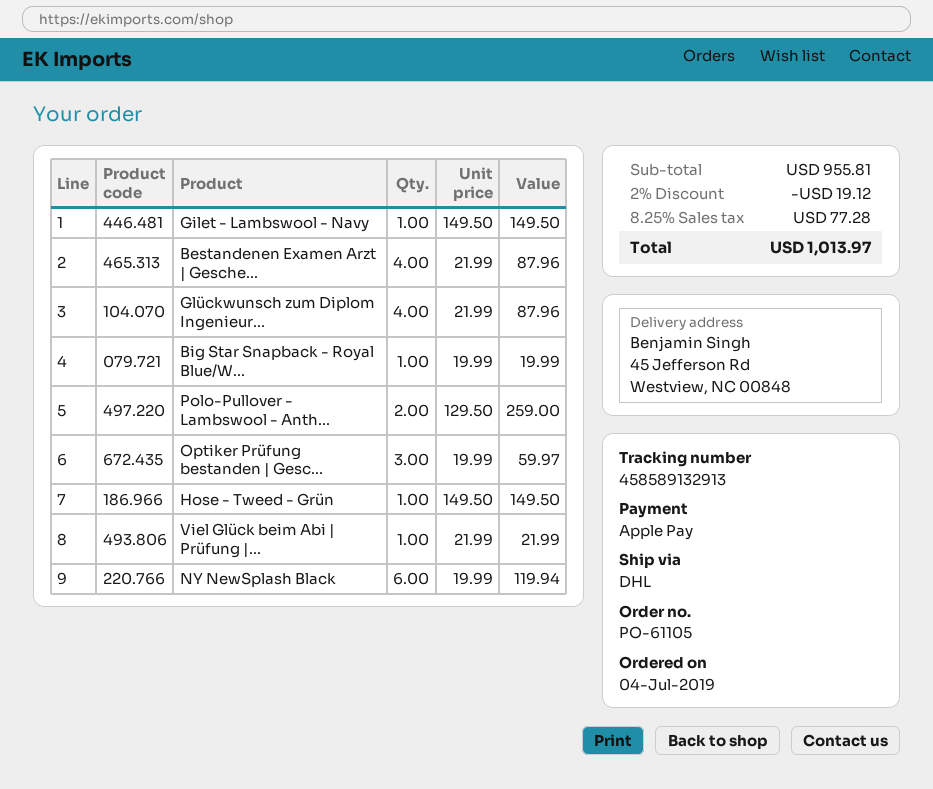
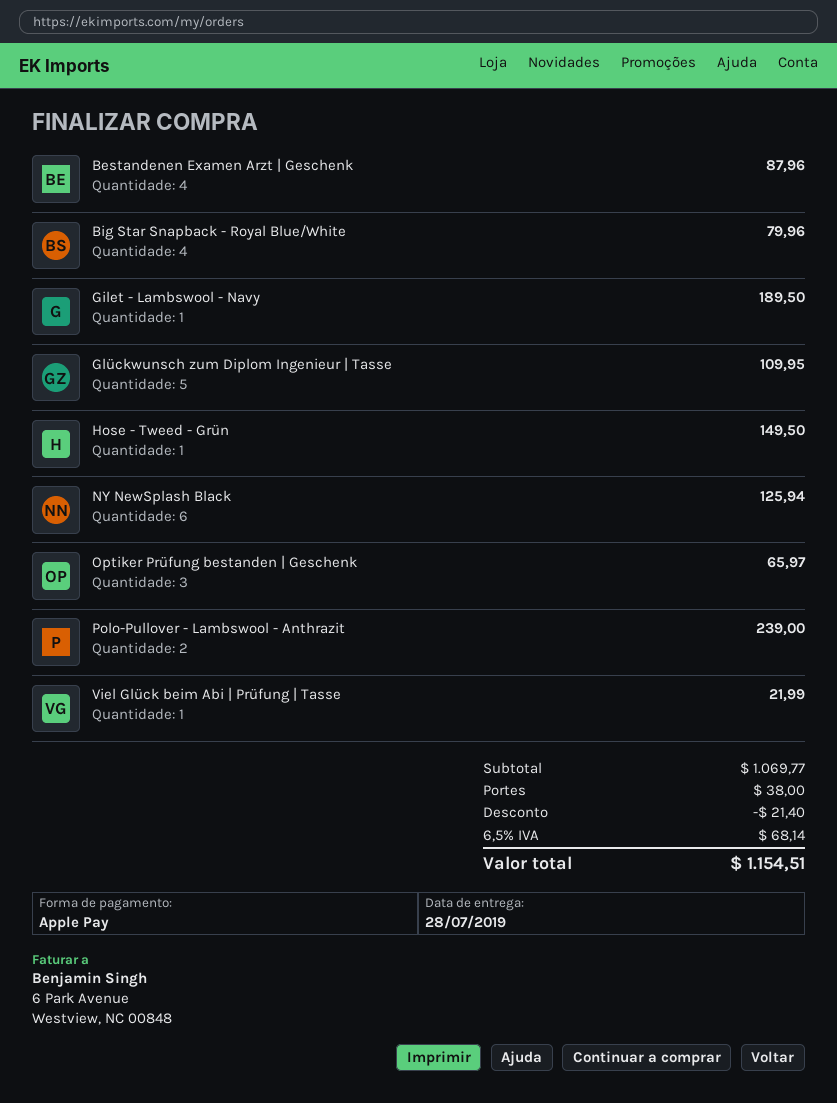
Gilet - Lambswool - Navy: 1 for 149.50 -> 1 for 189.50
Glückwunsch zum Diplom Ingenieur...: 4 for 87.96 -> 5 for 109.95
Big Star Snapback - Royal Blue/W...: 1 for 19.99 -> 4 for 79.96
Polo-Pullover - Lambswool - Anth...: 2 for 259.00 -> 2 for 239.00
Optiker Prüfung bestanden | Gesc...: 3 for 59.97 -> 3 for 65.97
NY NewSplash Black: 6 for 119.94 -> 6 for 125.94
subtotal: 955.81 -> 1069.77
discount: 19.12 -> 21.40
shipping: none -> 38.00
tax: 8.25% = 77.28 -> 6.5% = 68.14
total: 1013.97 -> 1154.51

